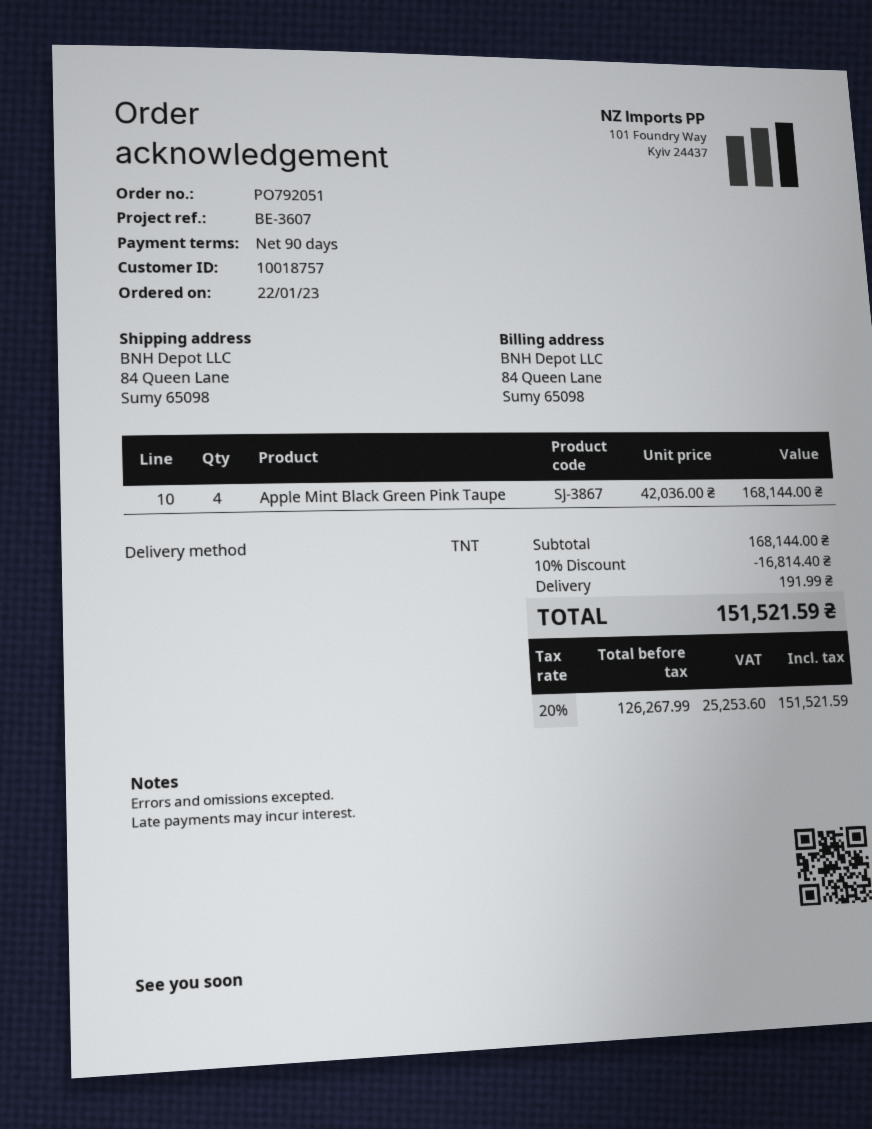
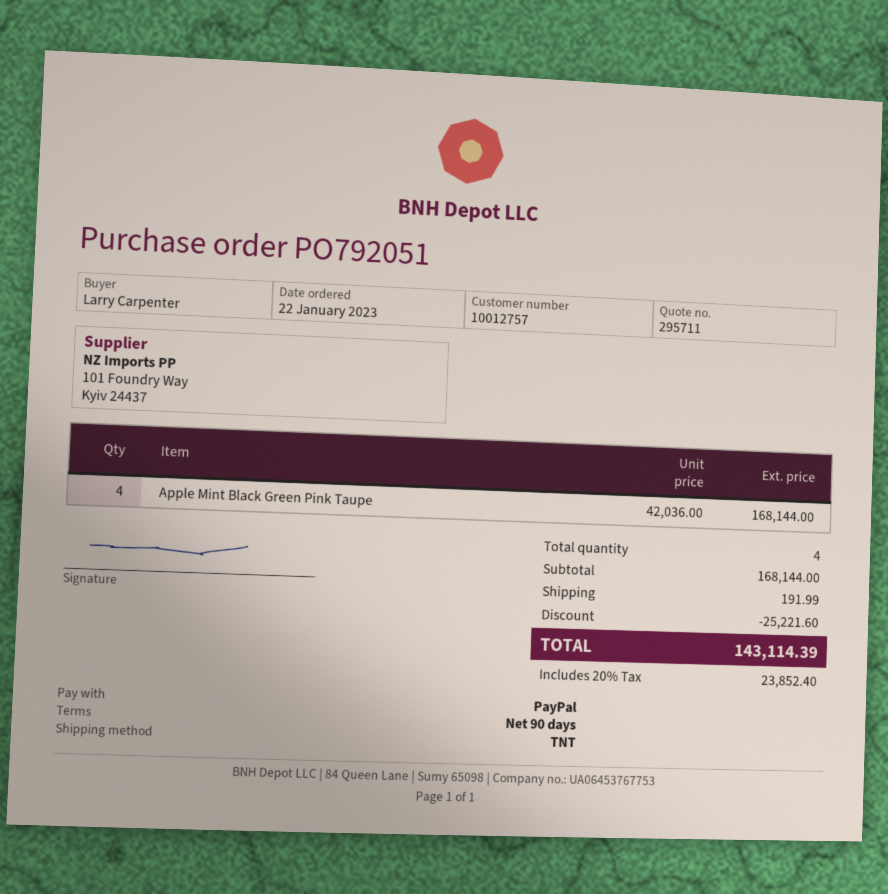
customer number: 10018757 -> 10012757
discount: 16814.40 -> 25221.60
tax: 20% = 25253.60 -> 20% = 23852.40
total: 151521.59 -> 143114.39

